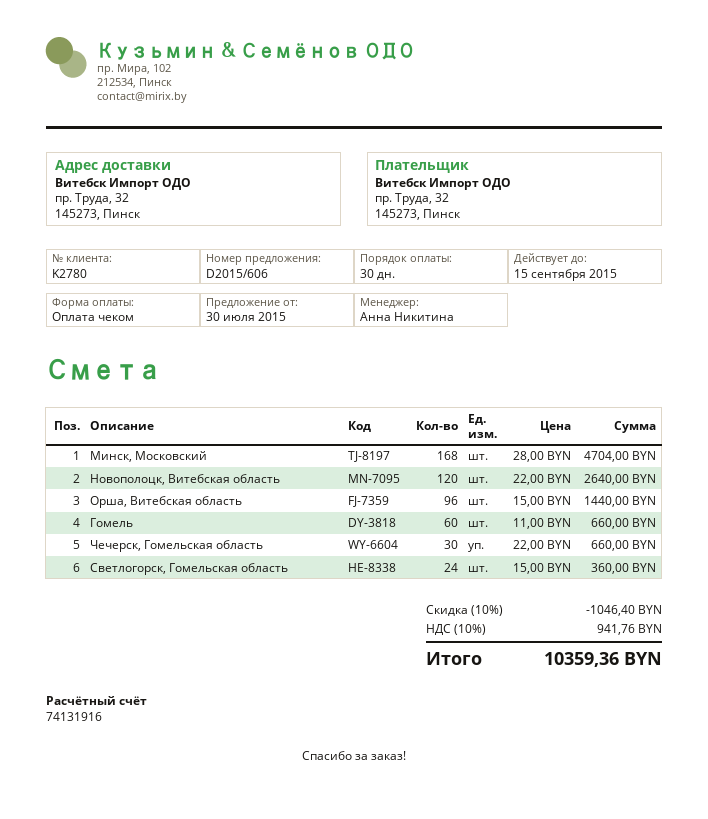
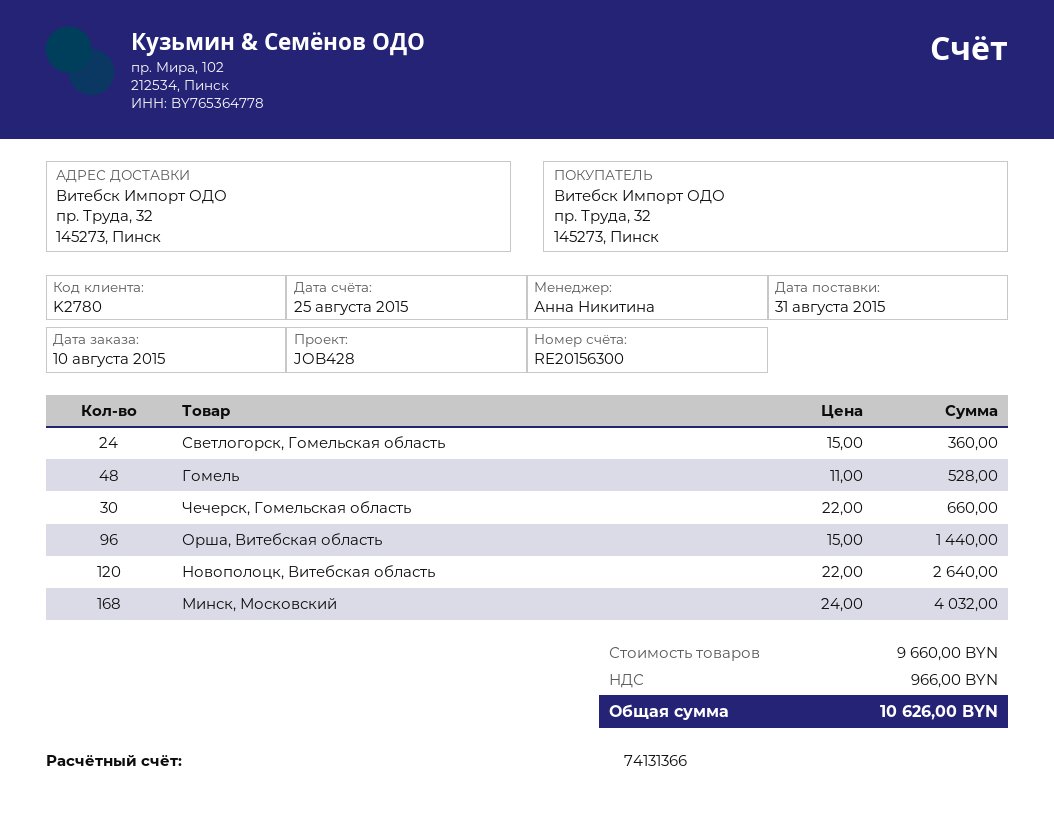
bank account: 74131916 -> 74131366
Минск, Московский: 168 x 28.00 = 4704.00 -> 168 x 24.00 = 4032.00
Гомель: 60 x 11.00 = 660.00 -> 48 x 11.00 = 528.00
discount: 10% = 1046.40 -> none
tax: 941.76 -> 966.00
total: 10359.36 -> 10626.00

